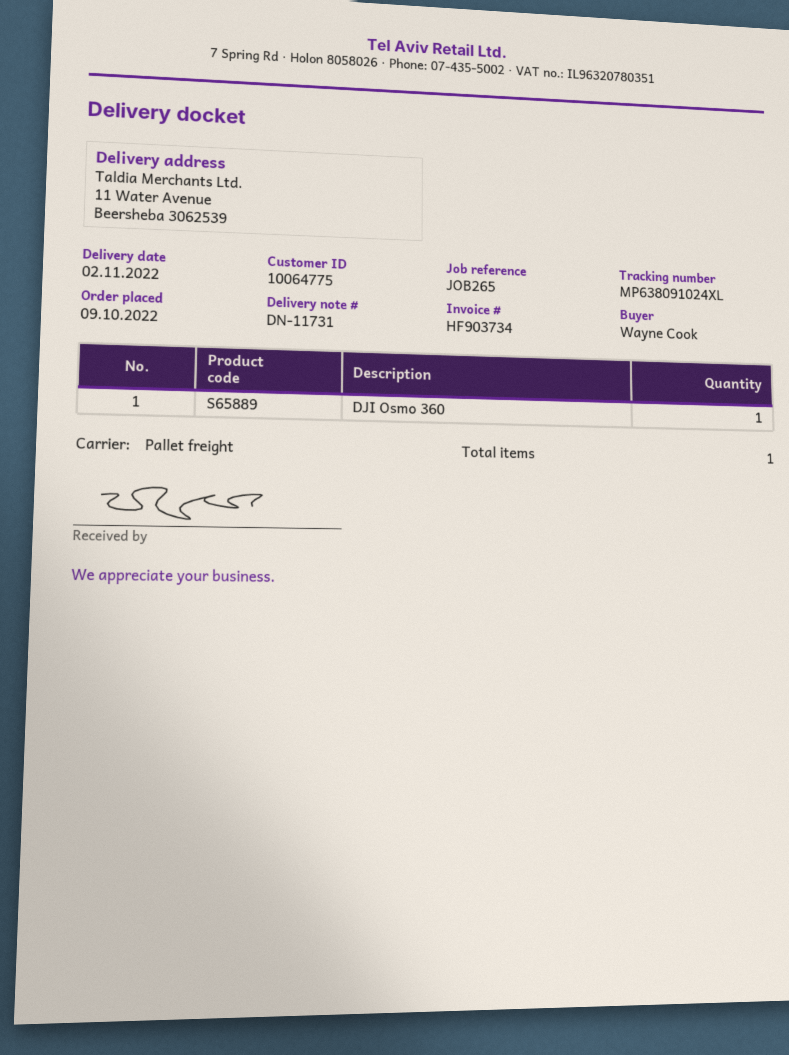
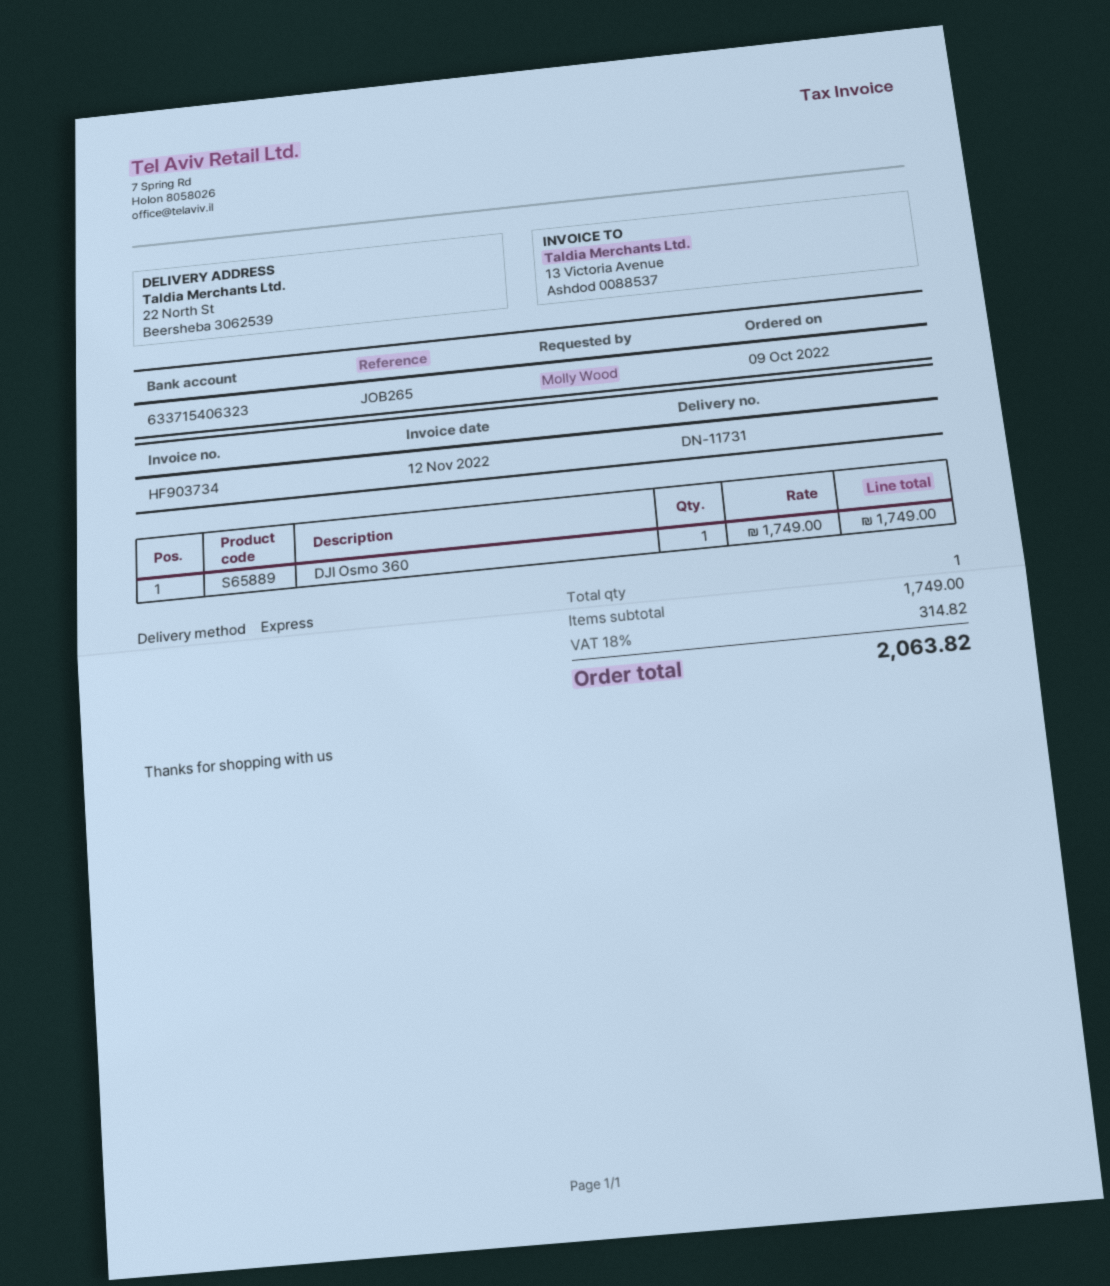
ordered by: Wayne Cook -> Molly Wood
shipping method: pallet freight -> express
ship to: 11 Water Avenue, Beersheba 3062539 -> 22 North St, Beersheba 3062539

